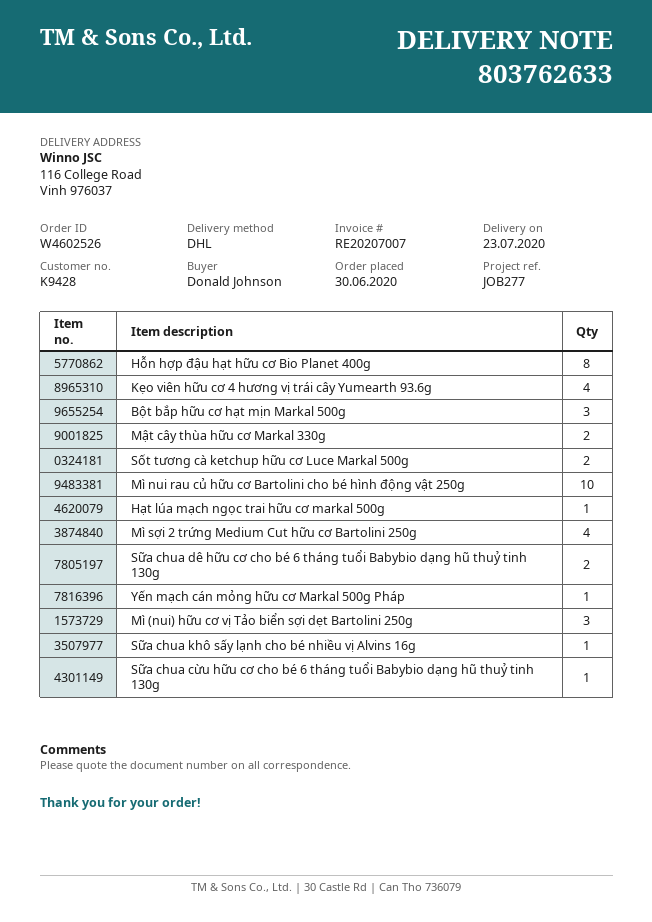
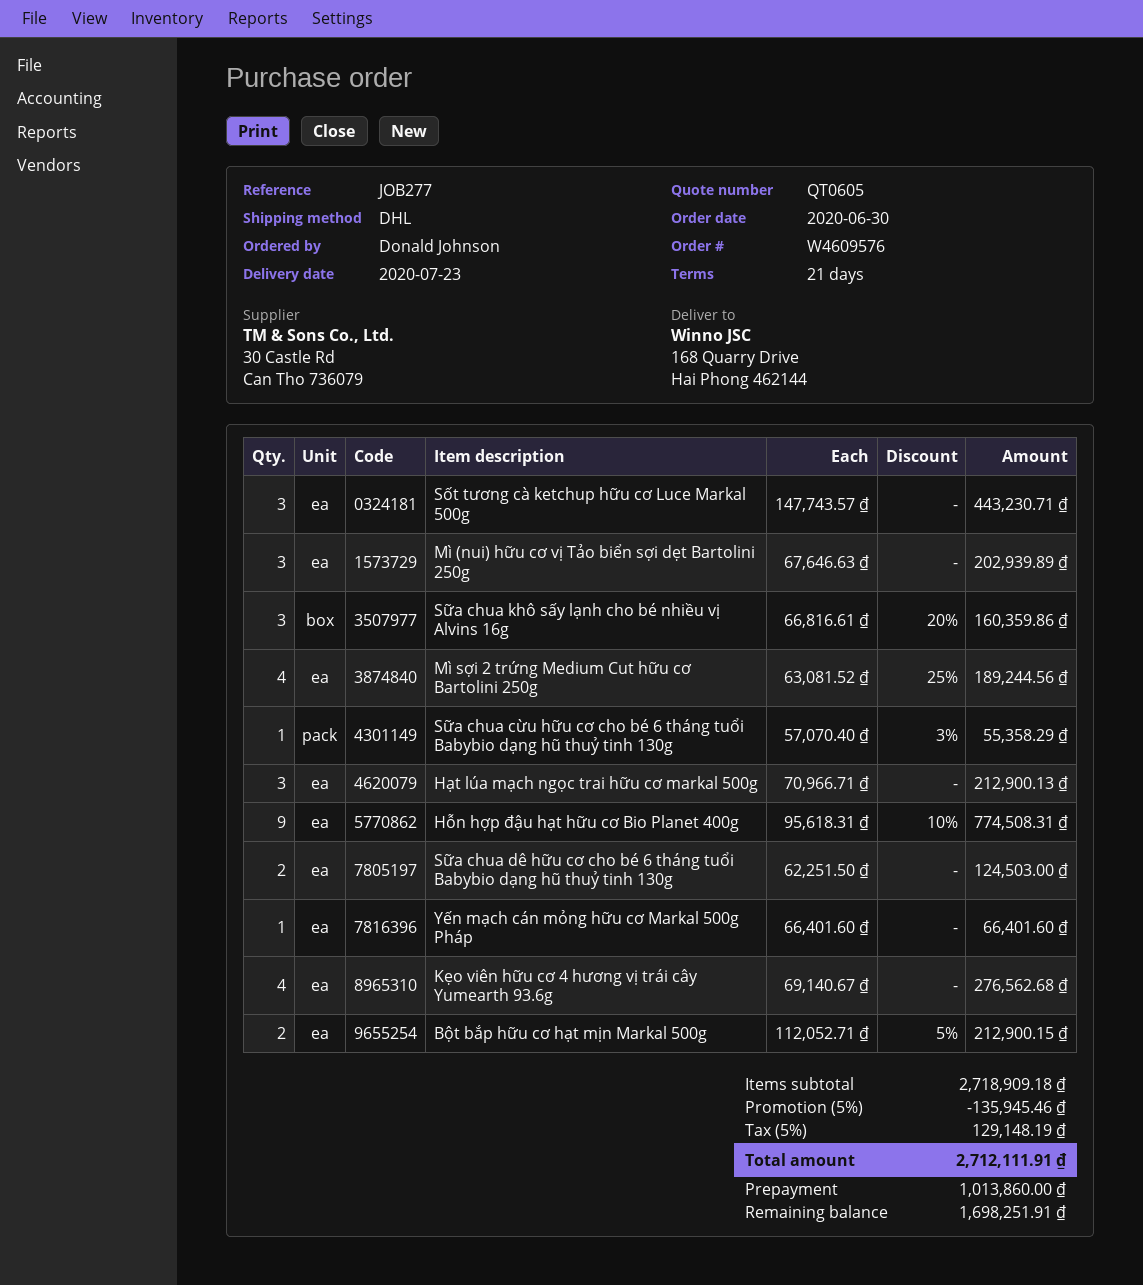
order number: W4602526 -> W4609576
ship to: 116 College Road, Vinh 976037 -> 168 Quarry Drive, Hai Phong 462144
Hỗn hợp đậu hạt hữu cơ Bio Planet 400g: 8 -> 9
Bột bắp hữu cơ hạt mịn Markal 500g: 3 -> 2
Mật cây thùa hữu cơ Markal 330g: 2 -> none
Sốt tương cà ketchup hữu cơ Luce Markal 500g: 2 -> 3
Mì nui rau củ hữu cơ Bartolini cho bé hình động vật 250g: 10 -> none
Hạt lúa mạch ngọc trai hữu cơ markal 500g: 1 -> 3
Sữa chua khô sấy lạnh cho bé nhiều vị Alvins 16g: 1 -> 3

